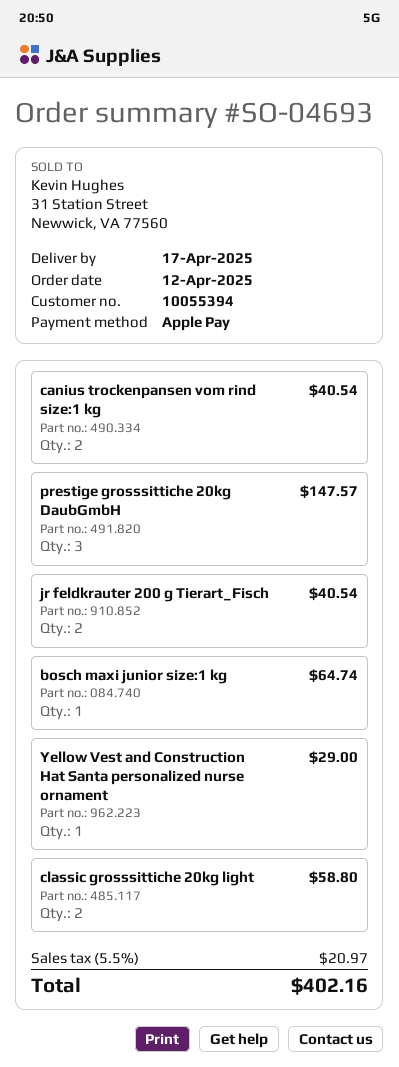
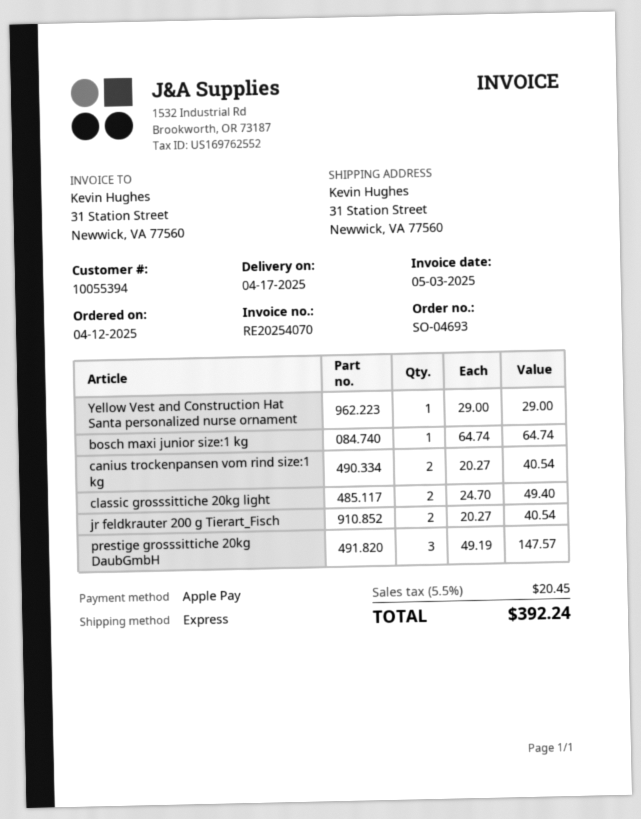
classic grosssittiche 20kg light: 2 for 58.80 -> 2 for 49.40
tax: 5.5% = 20.97 -> 5.5% = 20.45
total: 402.16 -> 392.24

